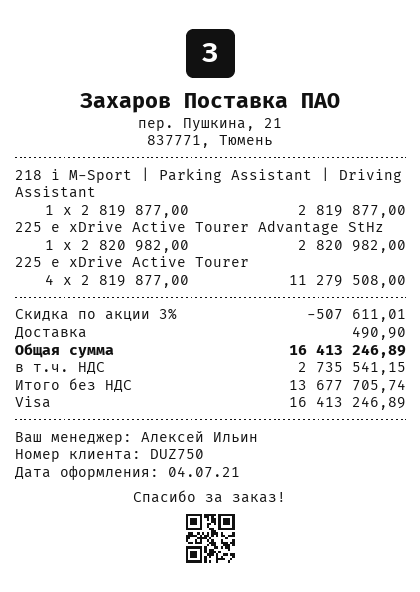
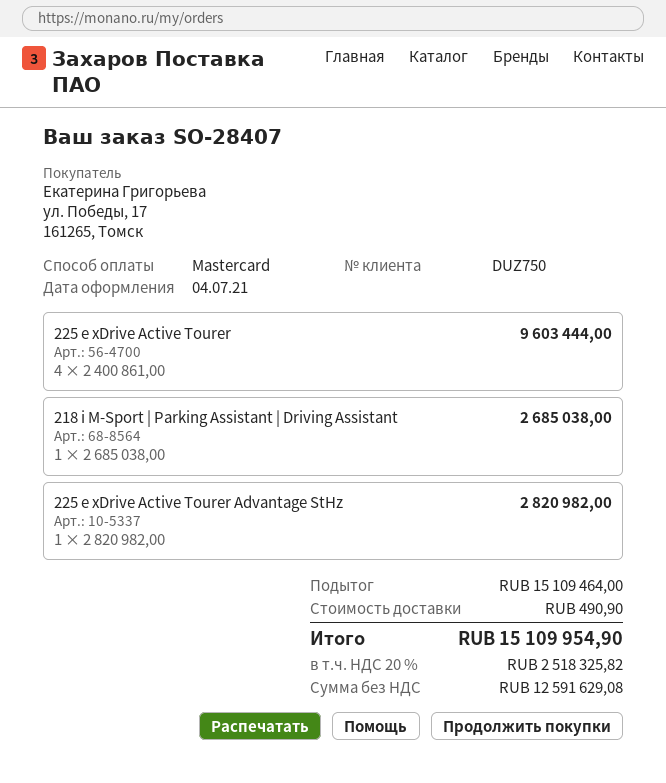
payment method: Visa -> Mastercard
218 i M-Sport | Parking Assistant | Driving Assistant: 1 x 2819877.00 = 2819877.00 -> 1 x 2685038.00 = 2685038.00
225 e xDrive Active Tourer: 4 x 2819877.00 = 11279508.00 -> 4 x 2400861.00 = 9603444.00
discount: 3% = 507611.01 -> none
net: 13677705.74 -> 12591629.08
tax: 2735541.15 -> 2518325.82
total: 16413246.89 -> 15109954.90

